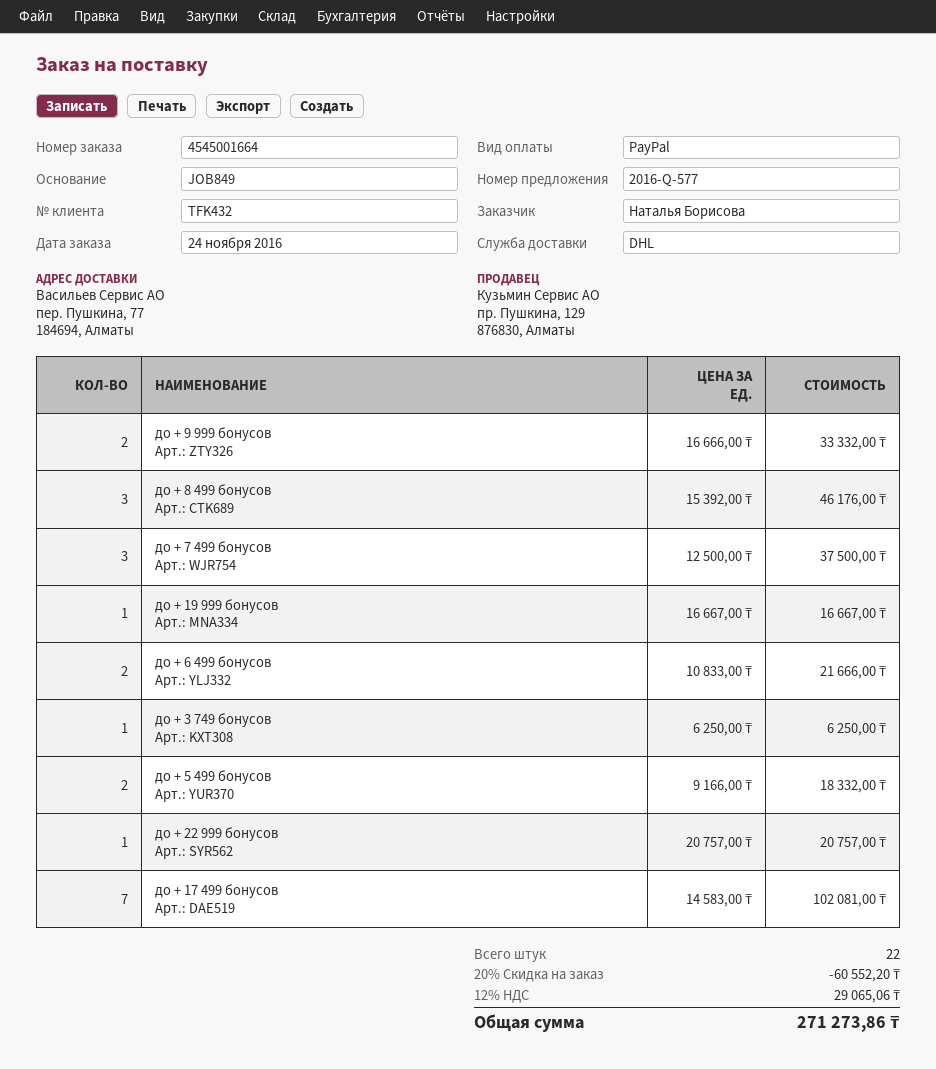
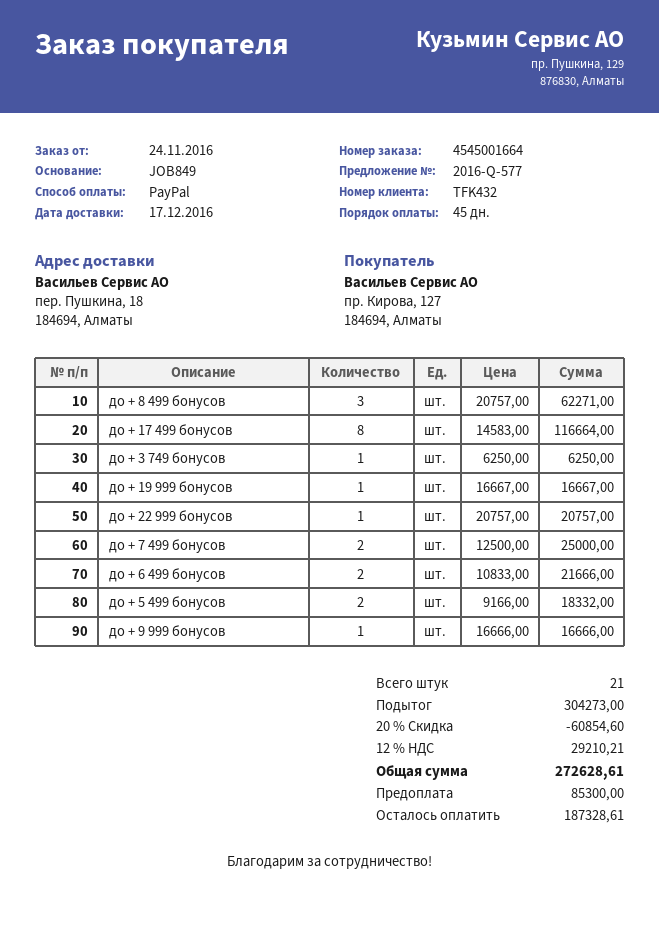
ship to: пер. Пушкина, 77, 184694, Алматы -> пер. Пушкина, 18, 184694, Алматы
до + 9 999 бонусов: 2 x 16666.00 = 33332.00 -> 1 x 16666.00 = 16666.00
до + 8 499 бонусов: 3 x 15392.00 = 46176.00 -> 3 x 20757.00 = 62271.00
до + 7 499 бонусов: 3 x 12500.00 = 37500.00 -> 2 x 12500.00 = 25000.00
до + 17 499 бонусов: 7 x 14583.00 = 102081.00 -> 8 x 14583.00 = 116664.00
total quantity: 22 -> 21
discount: 20% = 60552.20 -> 20% = 60854.60
tax: 12% = 29065.06 -> 12% = 29210.21
total: 271273.86 -> 272628.61

